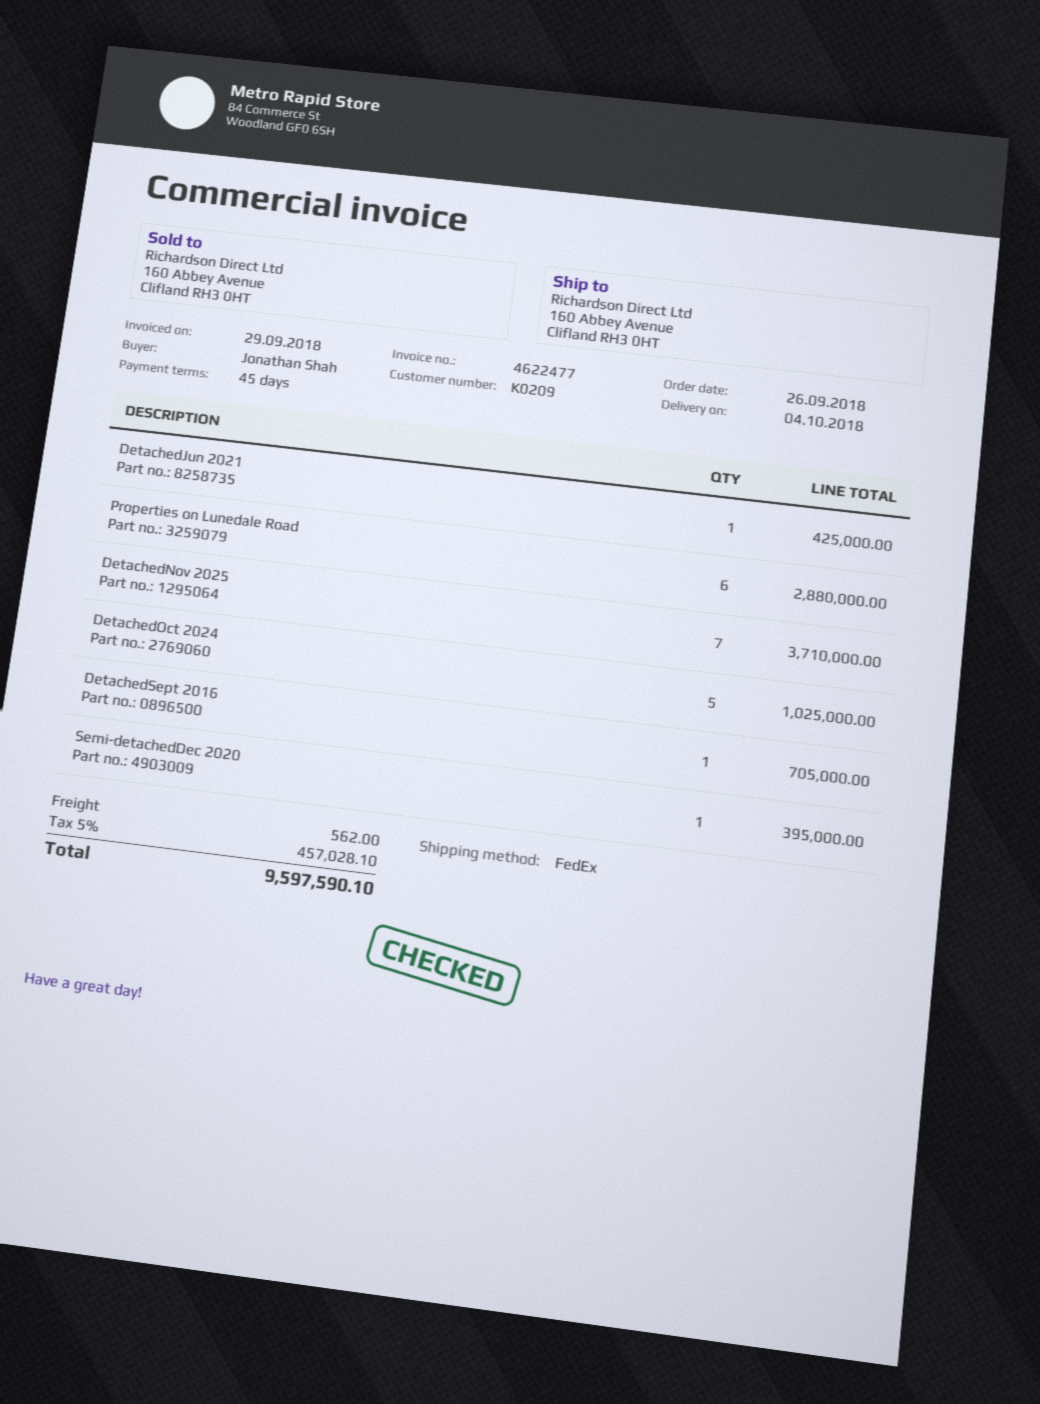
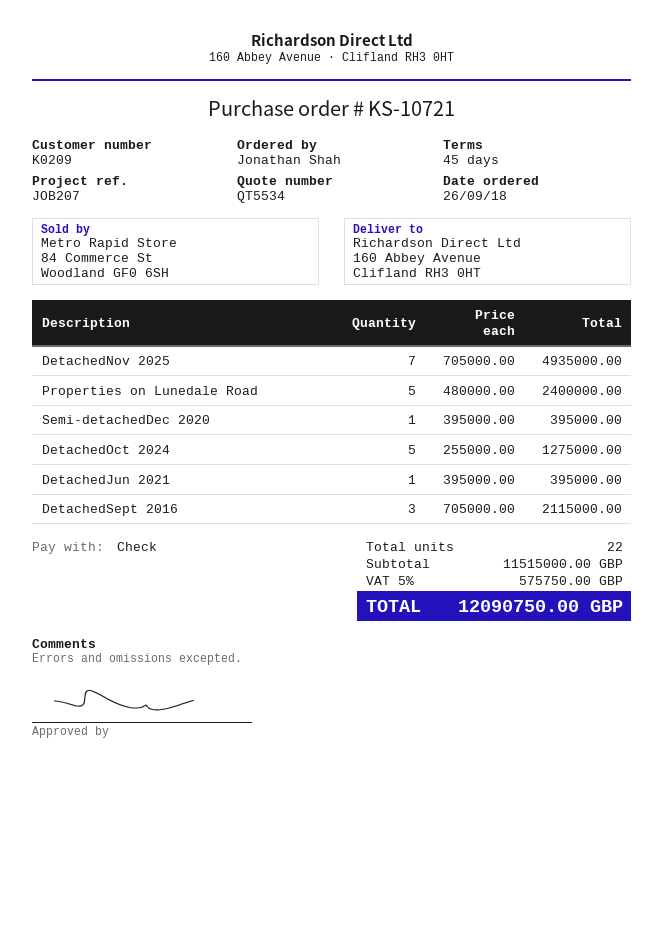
DetachedJun 2021: 1 for 425000.00 -> 1 for 395000.00
Properties on Lunedale Road: 6 for 2880000.00 -> 5 for 2400000.00
DetachedNov 2025: 7 for 3710000.00 -> 7 for 4935000.00
DetachedOct 2024: 5 for 1025000.00 -> 5 for 1275000.00
DetachedSept 2016: 1 for 705000.00 -> 3 for 2115000.00
shipping: 562.00 -> none
tax: 5% = 457028.10 -> 5% = 575750.00
total: 9597590.10 -> 12090750.00

